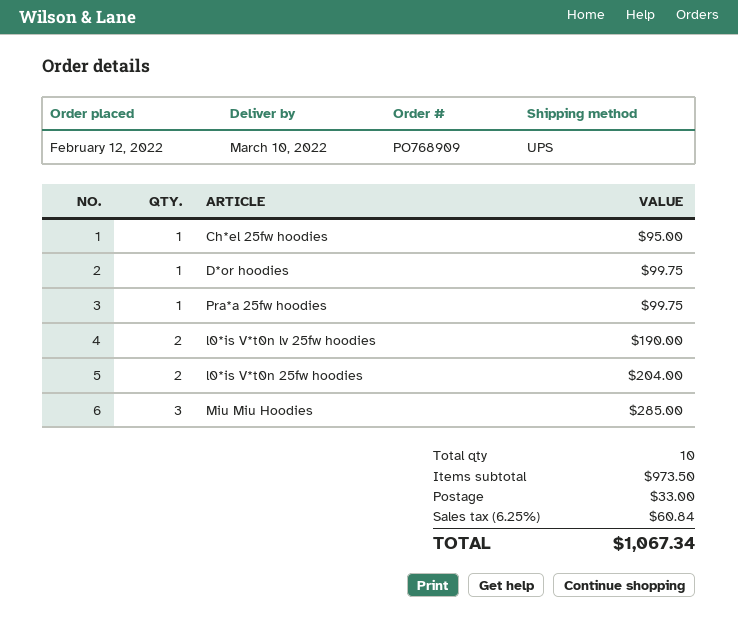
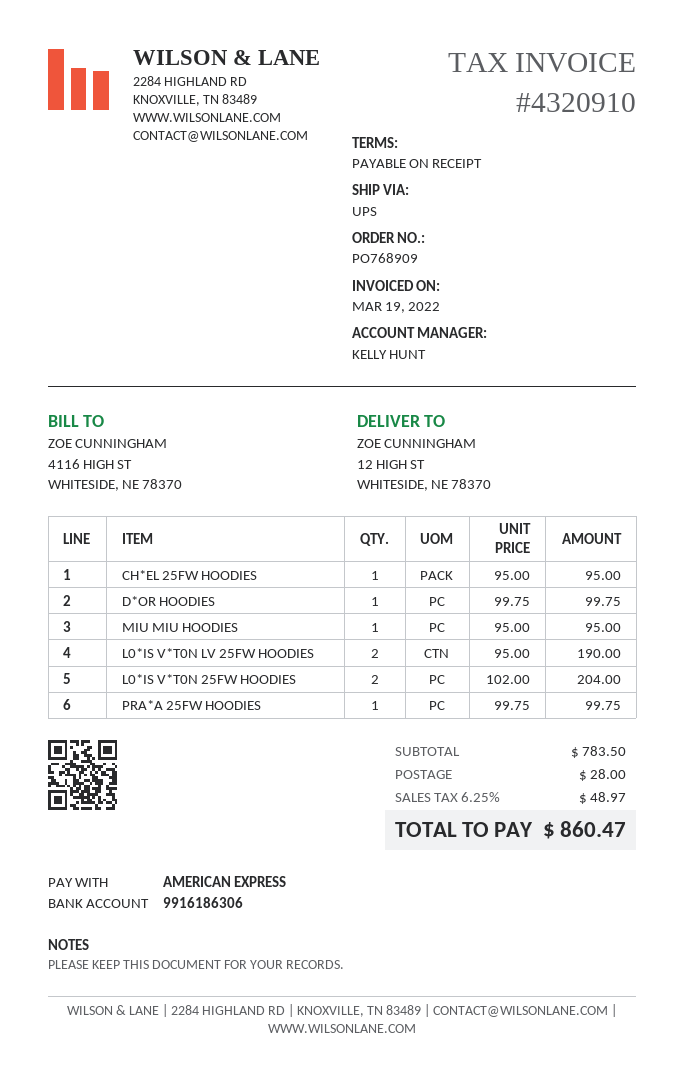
Miu Miu Hoodies: 3 for 285.00 -> 1 for 95.00
subtotal: 973.50 -> 783.50
shipping: 33.00 -> 28.00
tax: 6.25% = 60.84 -> 6.25% = 48.97
total: 1067.34 -> 860.47

